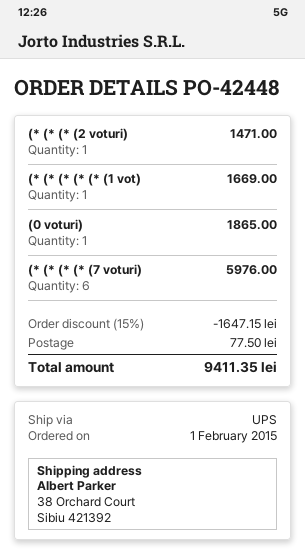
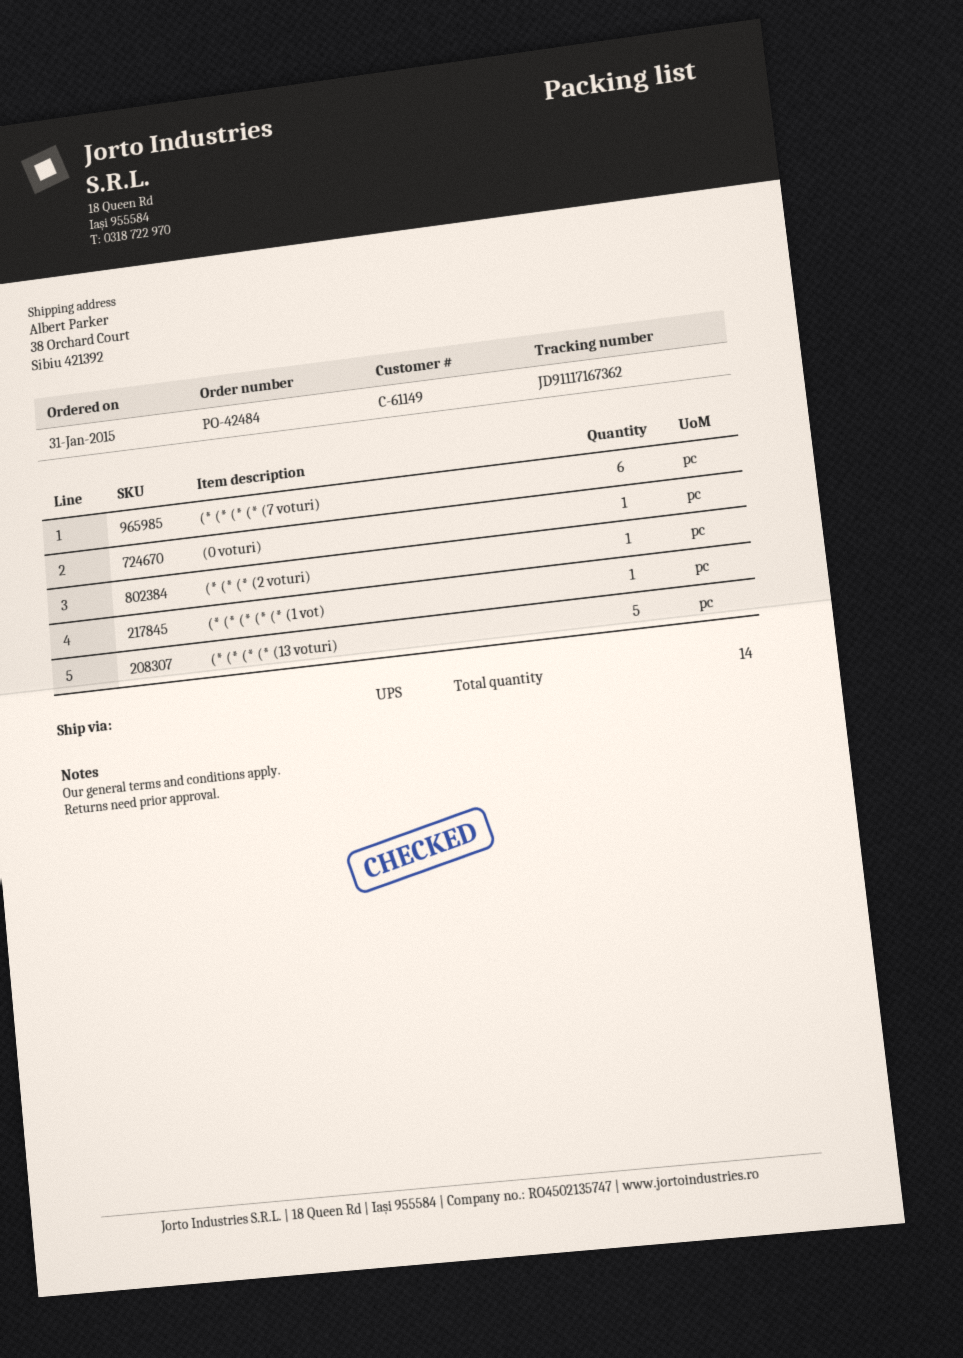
order number: PO-42448 -> PO-42484
order date: 2015-02-01 -> 2015-01-31
(* (* (* (* (13 voturi): none -> 5

